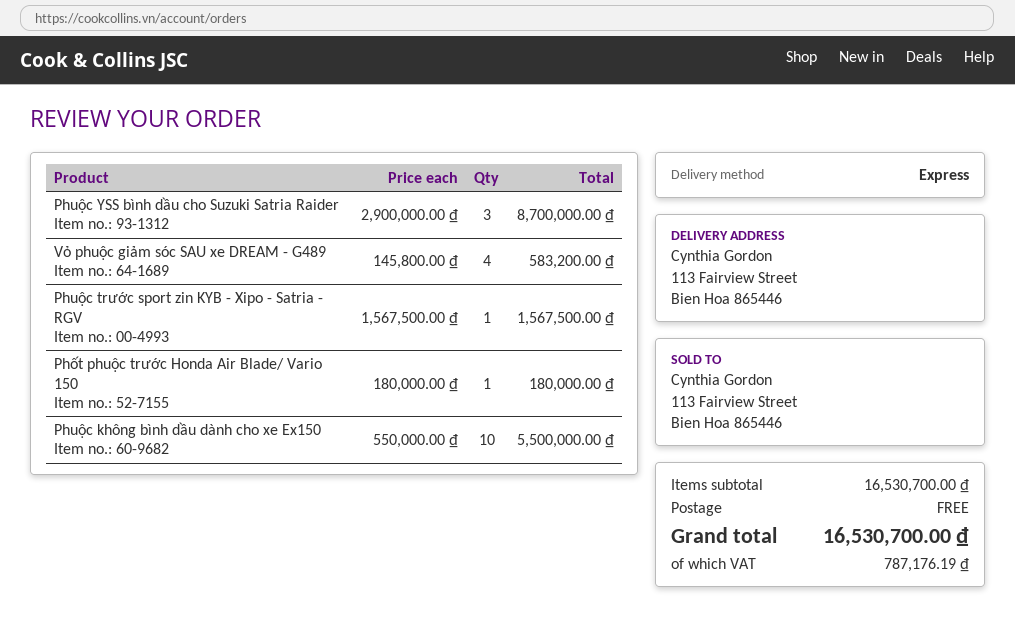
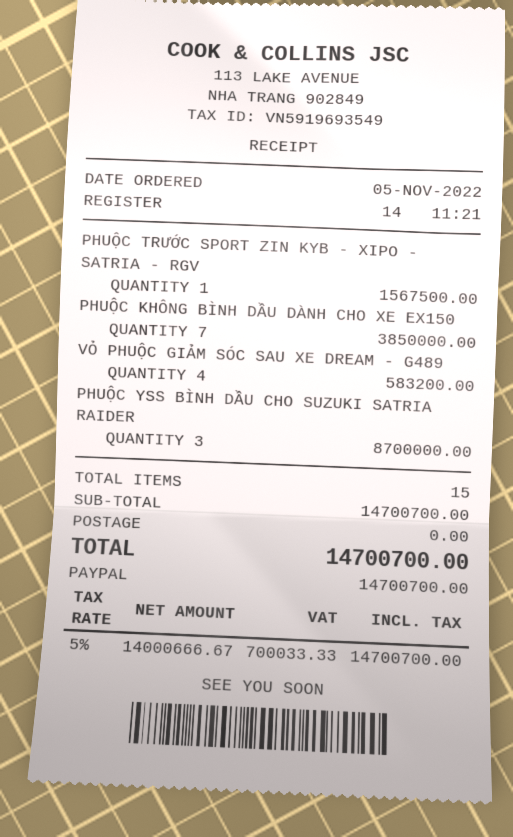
Phốt phuộc trước Honda Air Blade/ Vario 150: 1 for 180000.00 -> none
Phuộc không bình dầu dành cho xe Ex150: 10 for 5500000.00 -> 7 for 3850000.00
subtotal: 16530700.00 -> 14700700.00
tax: 787176.19 -> 700033.33
total: 16530700.00 -> 14700700.00

